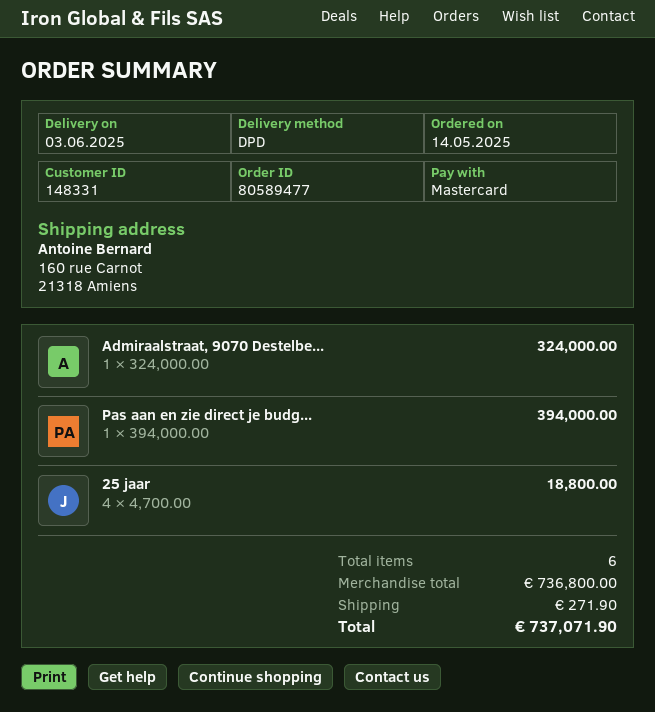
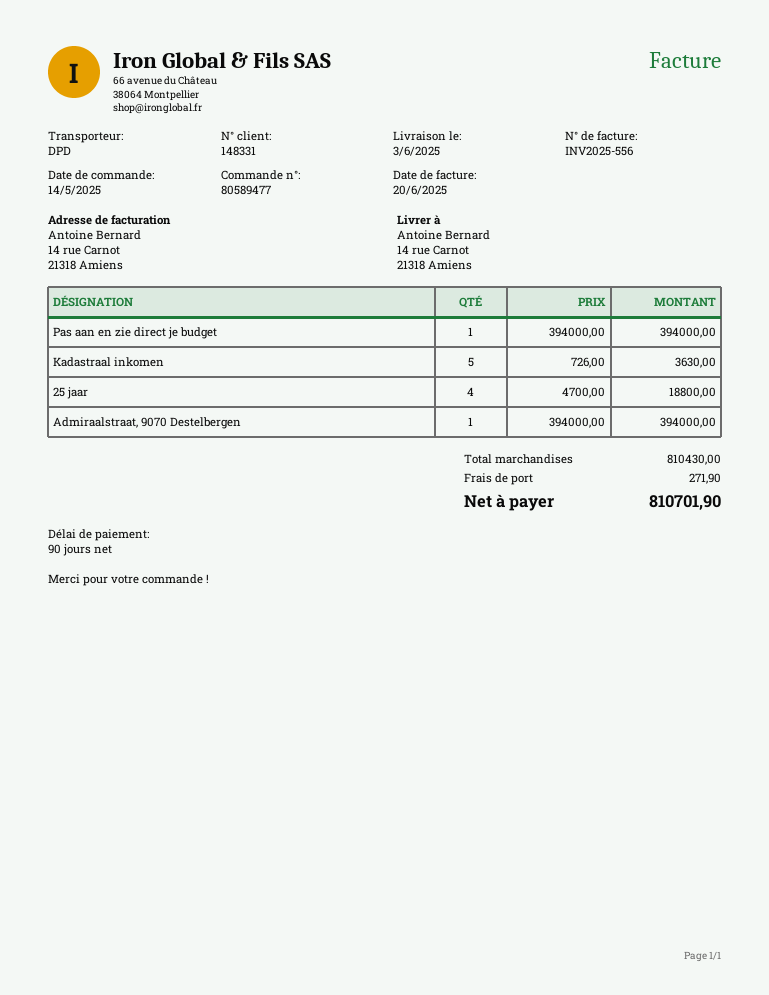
ship to: 160 rue Carnot, 21318 Amiens -> 14 rue Carnot, 21318 Amiens
Admiraalstraat, 9070 Destelbe...: 1 x 324000.00 = 324000.00 -> 1 x 394000.00 = 394000.00
Kadastraal inkomen: none -> 5 x 726.00 = 3630.00
subtotal: 736800.00 -> 810430.00
total: 737071.90 -> 810701.90

